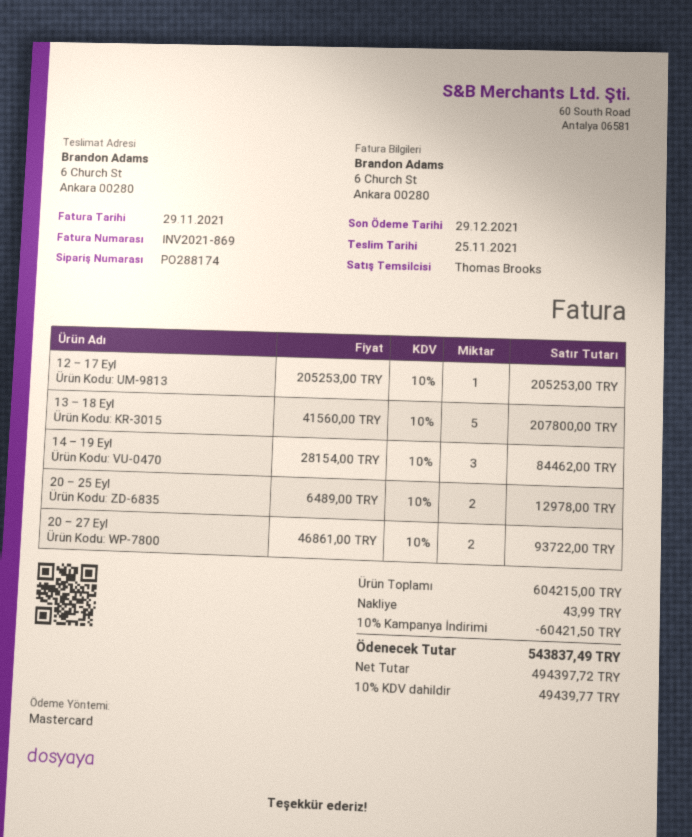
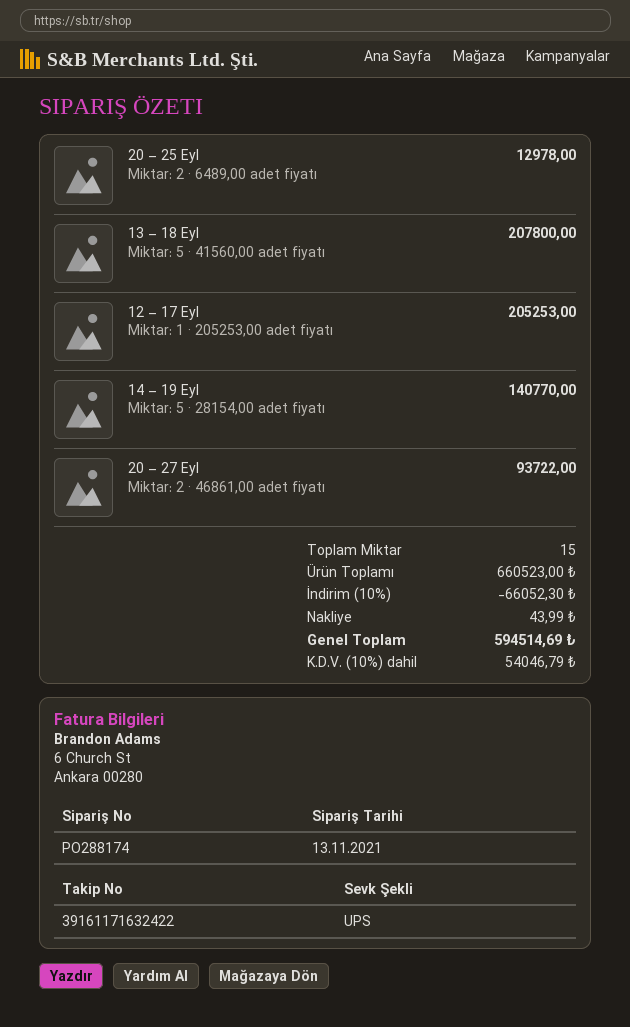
14 – 19 Eyl: 3 x 28154.00 = 84462.00 -> 5 x 28154.00 = 140770.00
subtotal: 604215.00 -> 660523.00
discount: 10% = 60421.50 -> 10% = 66052.30
tax: 10% = 49439.77 -> 10% = 54046.79
total: 543837.49 -> 594514.69

